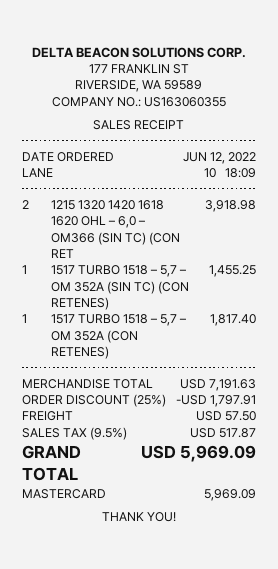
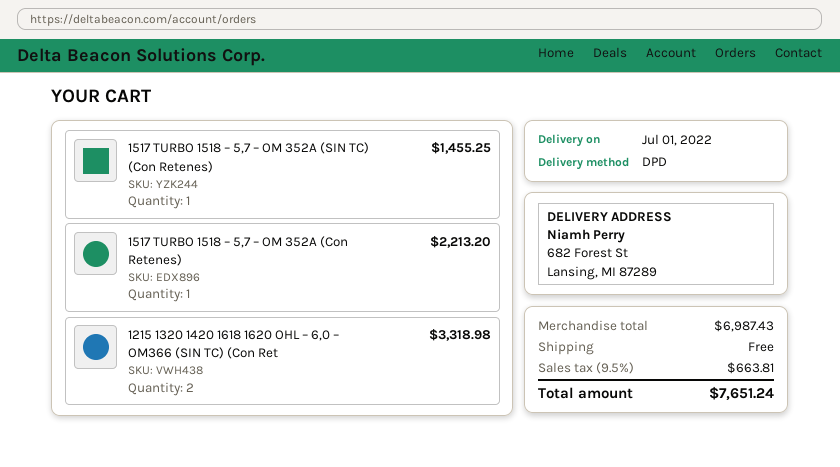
1215 1320 1420 1618 1620 OHL – 6,0 – OM366 (SIN TC) (CON RET: 2 for 3918.98 -> 2 for 3318.98
1517 TURBO 1518 – 5,7 – OM 352A (CON RETENES): 1 for 1817.40 -> 1 for 2213.20
subtotal: 7191.63 -> 6987.43
discount: 25% = 1797.91 -> none
shipping: 57.50 -> 0.00
tax: 9.5% = 517.87 -> 9.5% = 663.81
total: 5969.09 -> 7651.24

